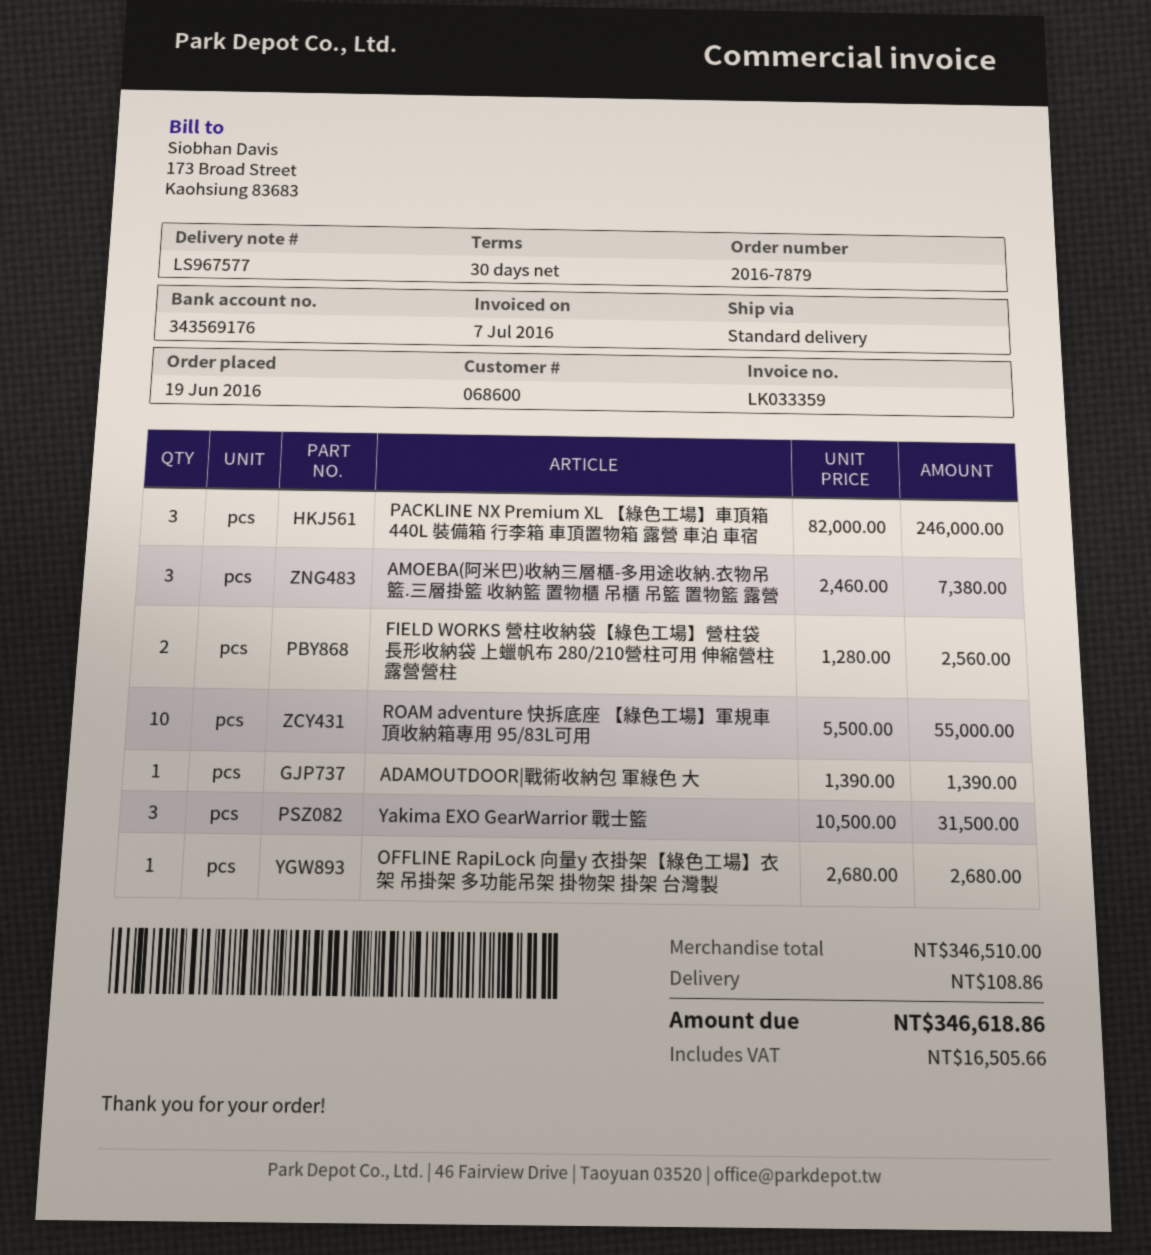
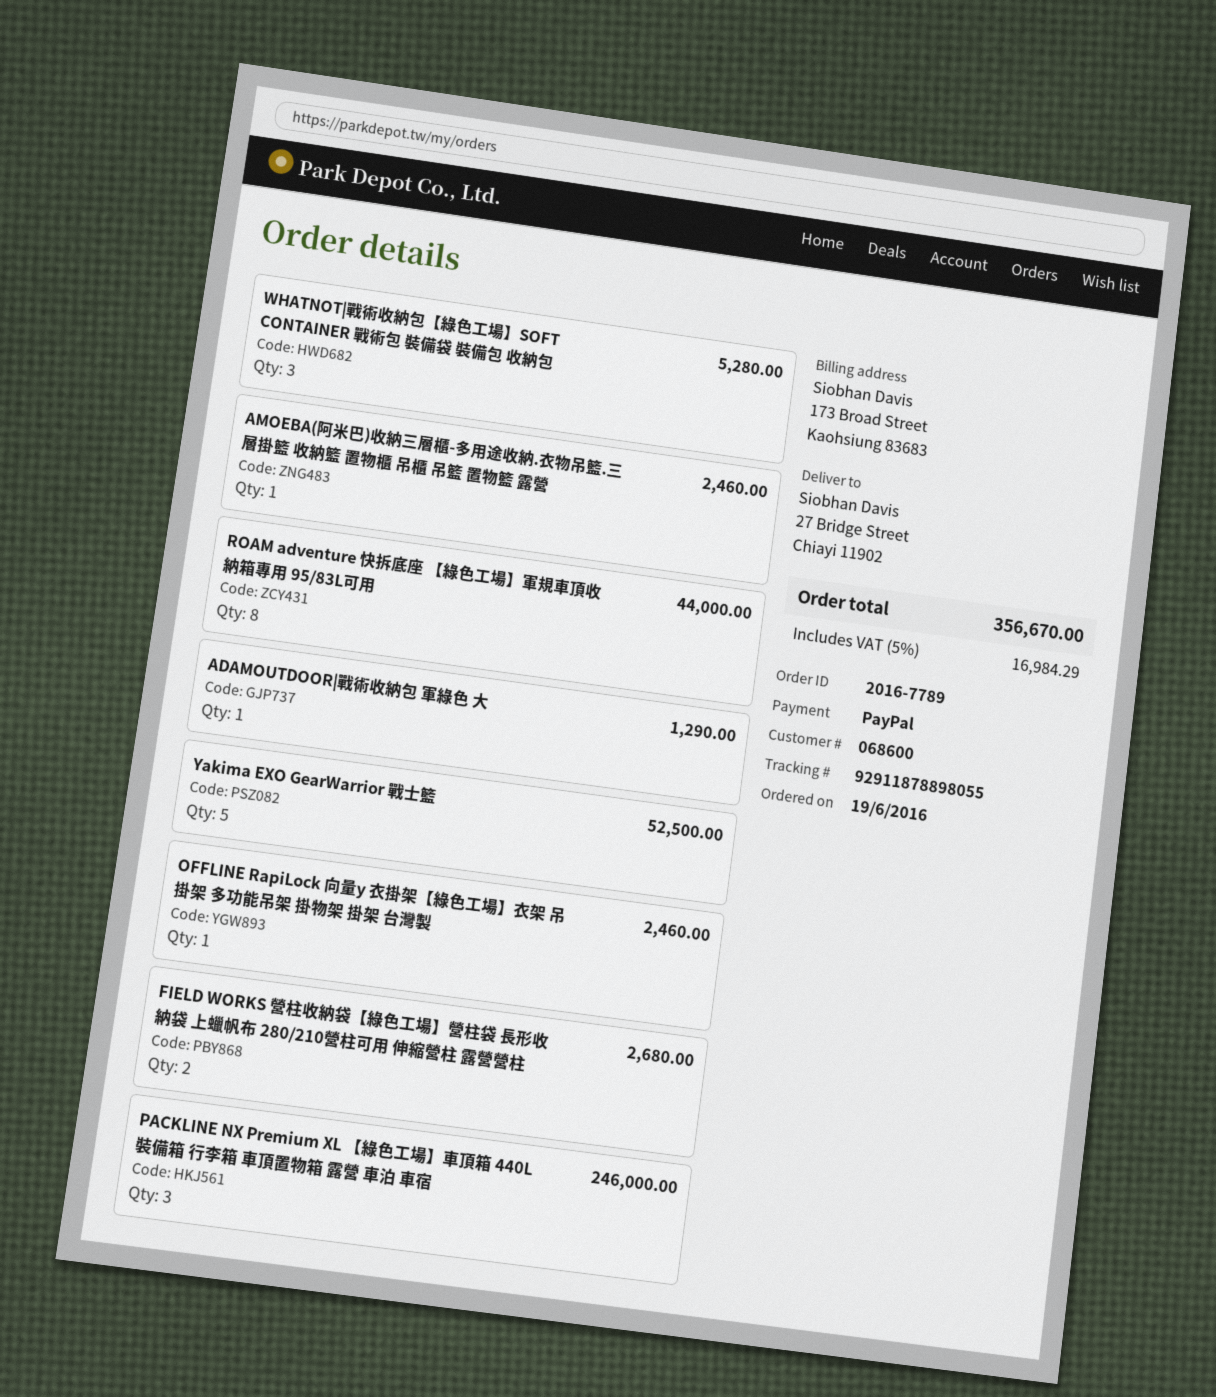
order number: 2016-7879 -> 2016-7789
AMOEBA(阿米巴)收納三層櫃-多用途收納.衣物吊籃.三層掛籃 收納籃 置物櫃 吊櫃 吊籃 置物籃 露營: 3 for 7380.00 -> 1 for 2460.00
FIELD WORKS 營柱收納袋【綠色工場】營柱袋 長形收納袋 上蠟帆布 280/210營柱可用 伸縮營柱 露營營柱: 2 for 2560.00 -> 2 for 2680.00
ROAM adventure 快拆底座 【綠色工場】軍規車頂收納箱專用 95/83L可用: 10 for 55000.00 -> 8 for 44000.00
ADAMOUTDOOR|戰術收納包 軍綠色 大: 1 for 1390.00 -> 1 for 1290.00
Yakima EXO GearWarrior 戰士籃: 3 for 31500.00 -> 5 for 52500.00
OFFLINE RapiLock 向量y 衣掛架【綠色工場】衣架 吊掛架 多功能吊架 掛物架 掛架 台灣製: 1 for 2680.00 -> 1 for 2460.00
WHATNOT|戰術收納包【綠色工場】SOFT CONTAINER 戰術包 裝備袋 裝備包 收納包: none -> 3 for 5280.00
shipping: 108.86 -> none
tax: 16505.66 -> 16984.29
total: 346618.86 -> 356670.00

